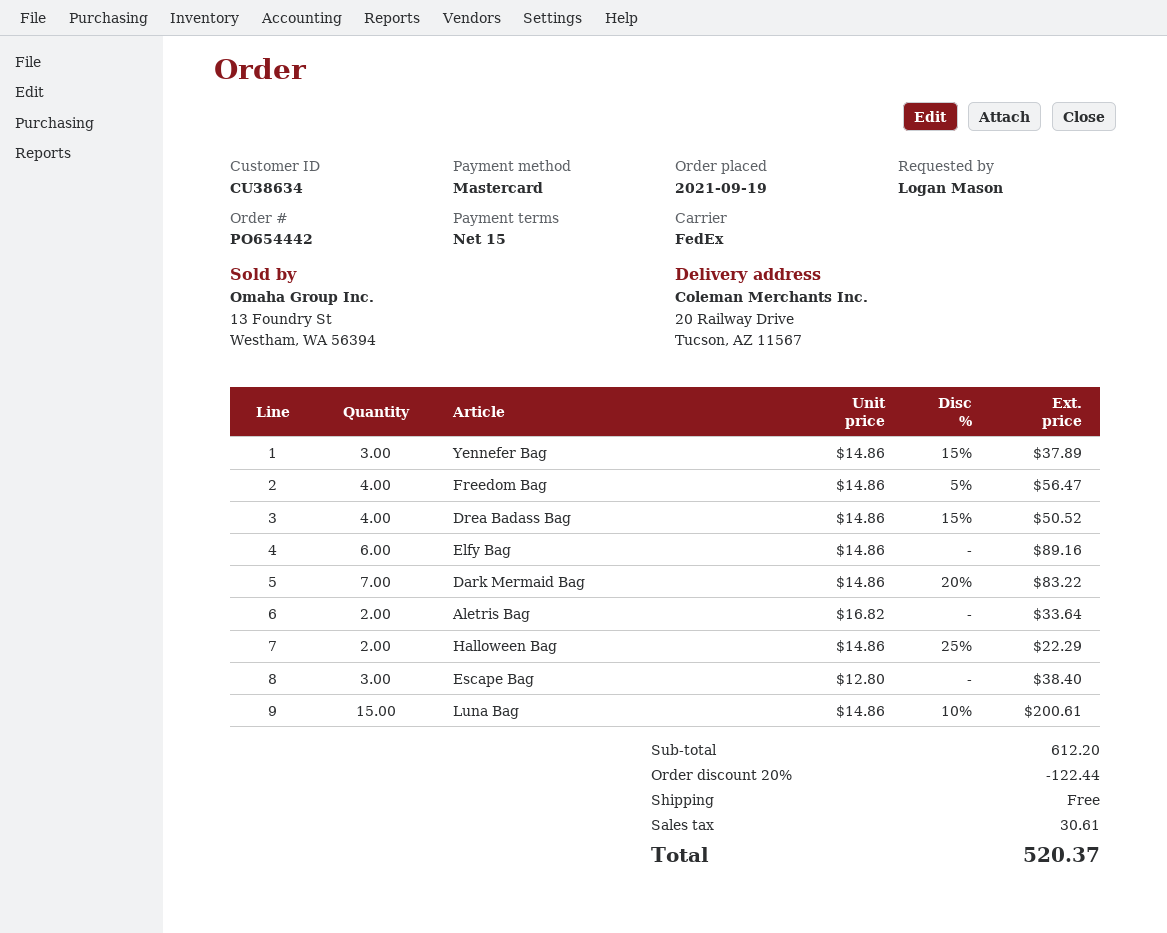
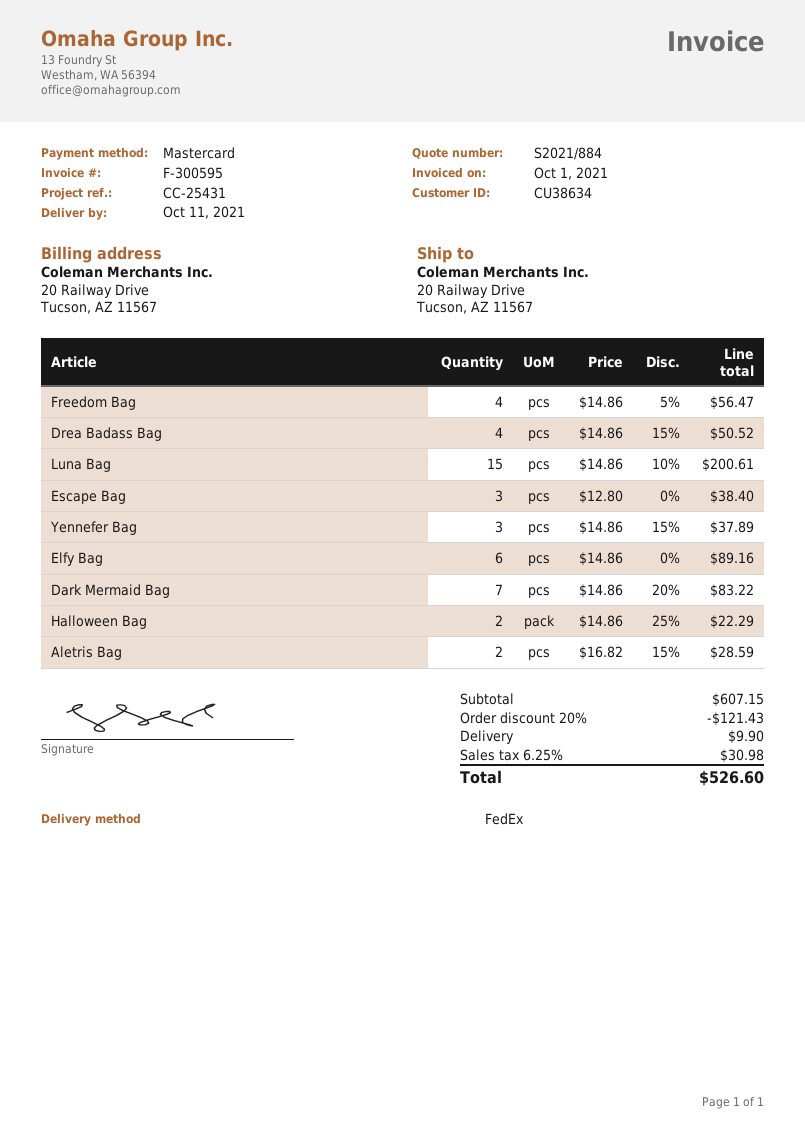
Aletris Bag: 2 x 16.82 = 33.64 -> 2 x 16.82 - 15% = 28.59
subtotal: 612.20 -> 607.15
discount: 20% = 122.44 -> 20% = 121.43
shipping: 0.00 -> 9.90
tax: 30.61 -> 30.98
total: 520.37 -> 526.60

